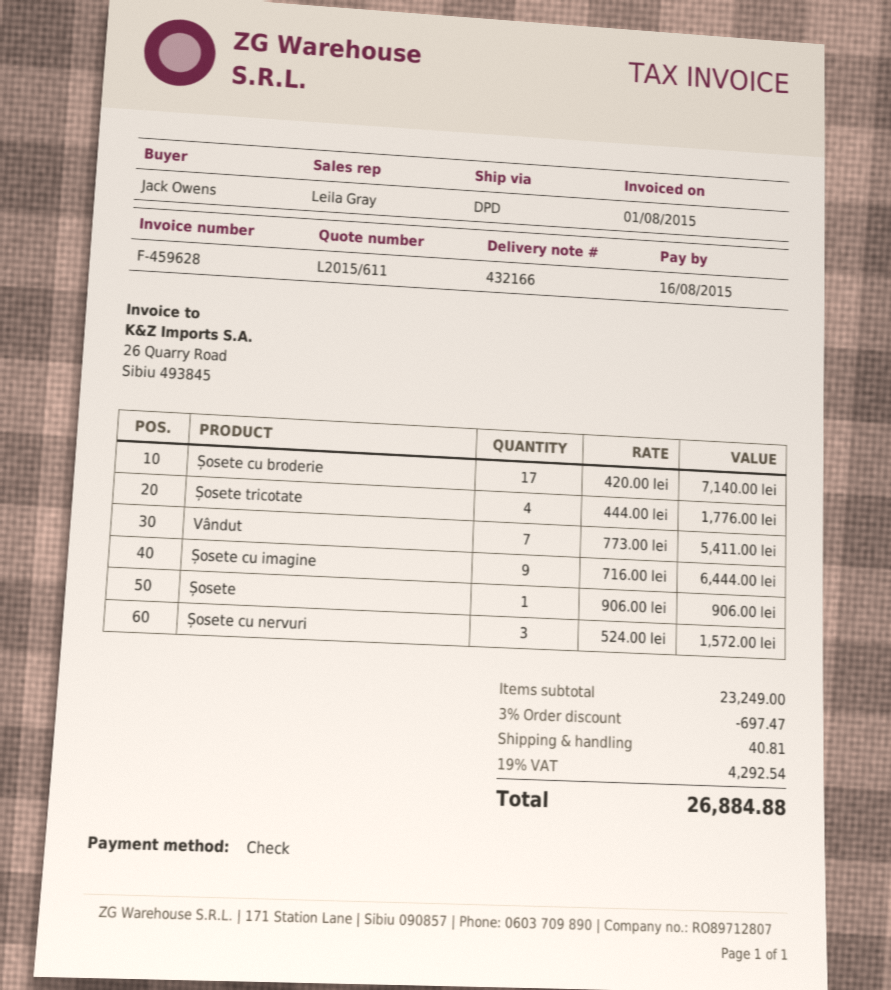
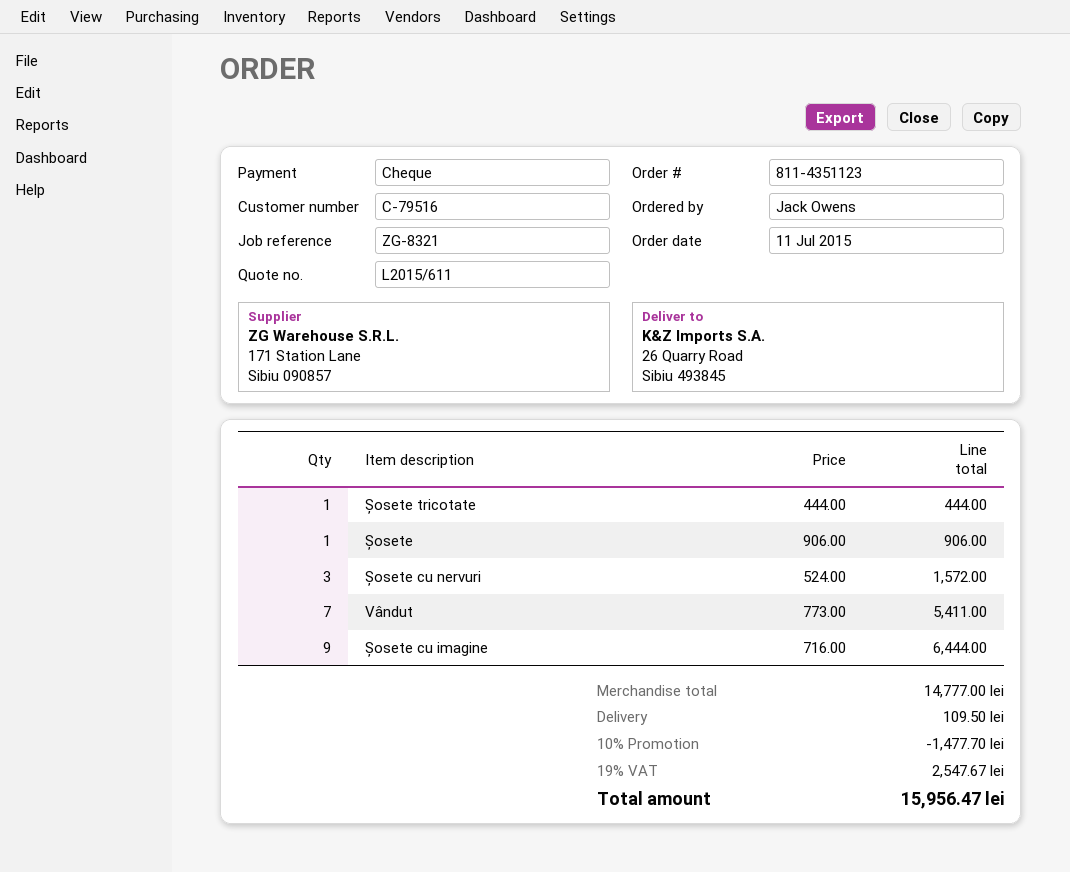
Șosete cu broderie: 17 x 420.00 = 7140.00 -> none
Șosete tricotate: 4 x 444.00 = 1776.00 -> 1 x 444.00 = 444.00
subtotal: 23249.00 -> 14777.00
discount: 3% = 697.47 -> 10% = 1477.70
shipping: 40.81 -> 109.50
tax: 19% = 4292.54 -> 19% = 2547.67
total: 26884.88 -> 15956.47

